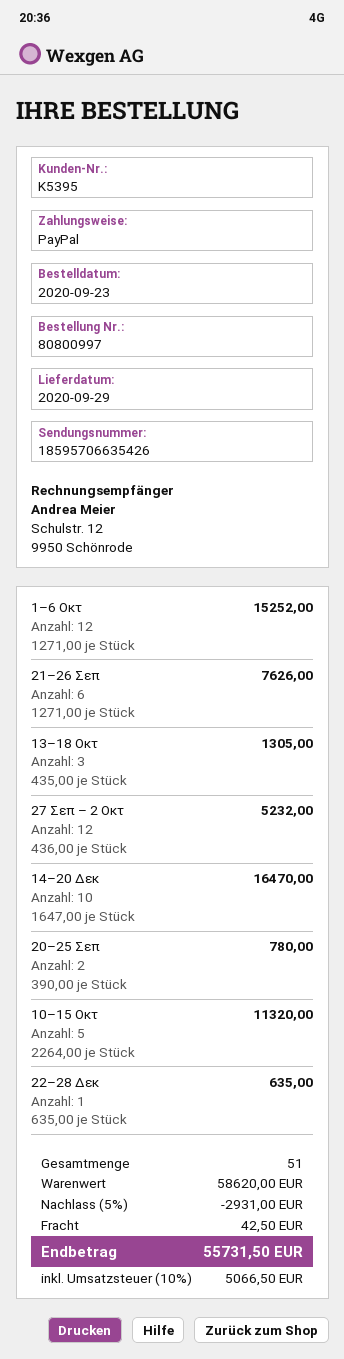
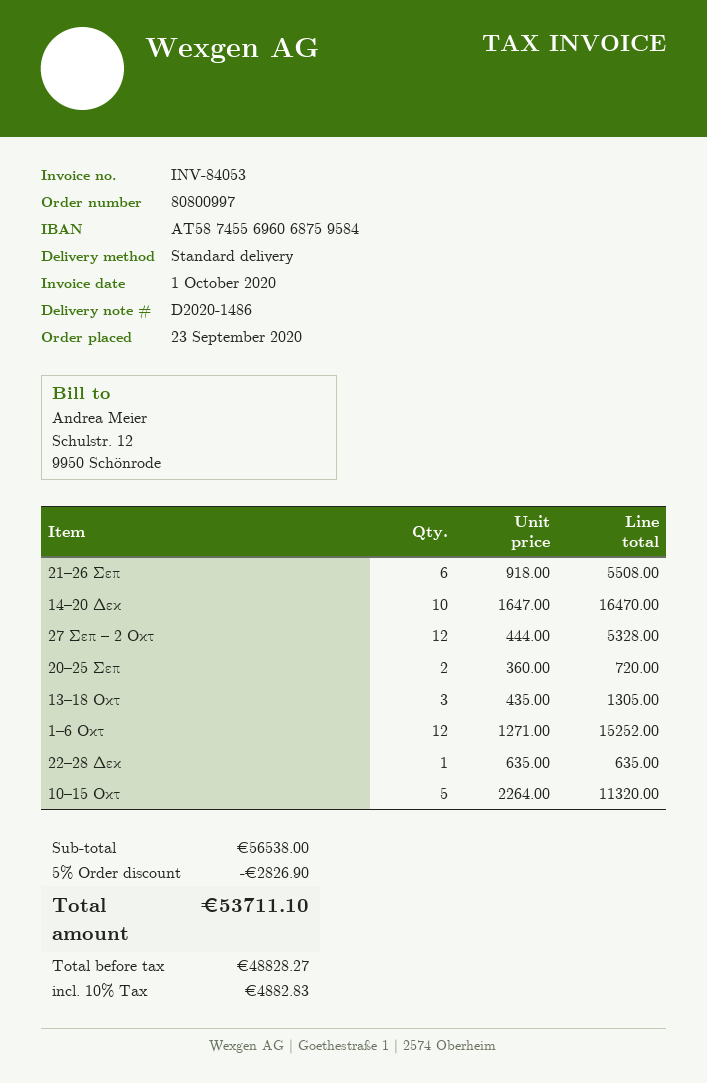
21–26 Σεπ: 6 x 1271.00 = 7626.00 -> 6 x 918.00 = 5508.00
27 Σεπ – 2 Οκτ: 12 x 436.00 = 5232.00 -> 12 x 444.00 = 5328.00
20–25 Σεπ: 2 x 390.00 = 780.00 -> 2 x 360.00 = 720.00
subtotal: 58620.00 -> 56538.00
discount: 5% = 2931.00 -> 5% = 2826.90
shipping: 42.50 -> none
tax: 10% = 5066.50 -> 10% = 4882.83
total: 55731.50 -> 53711.10

